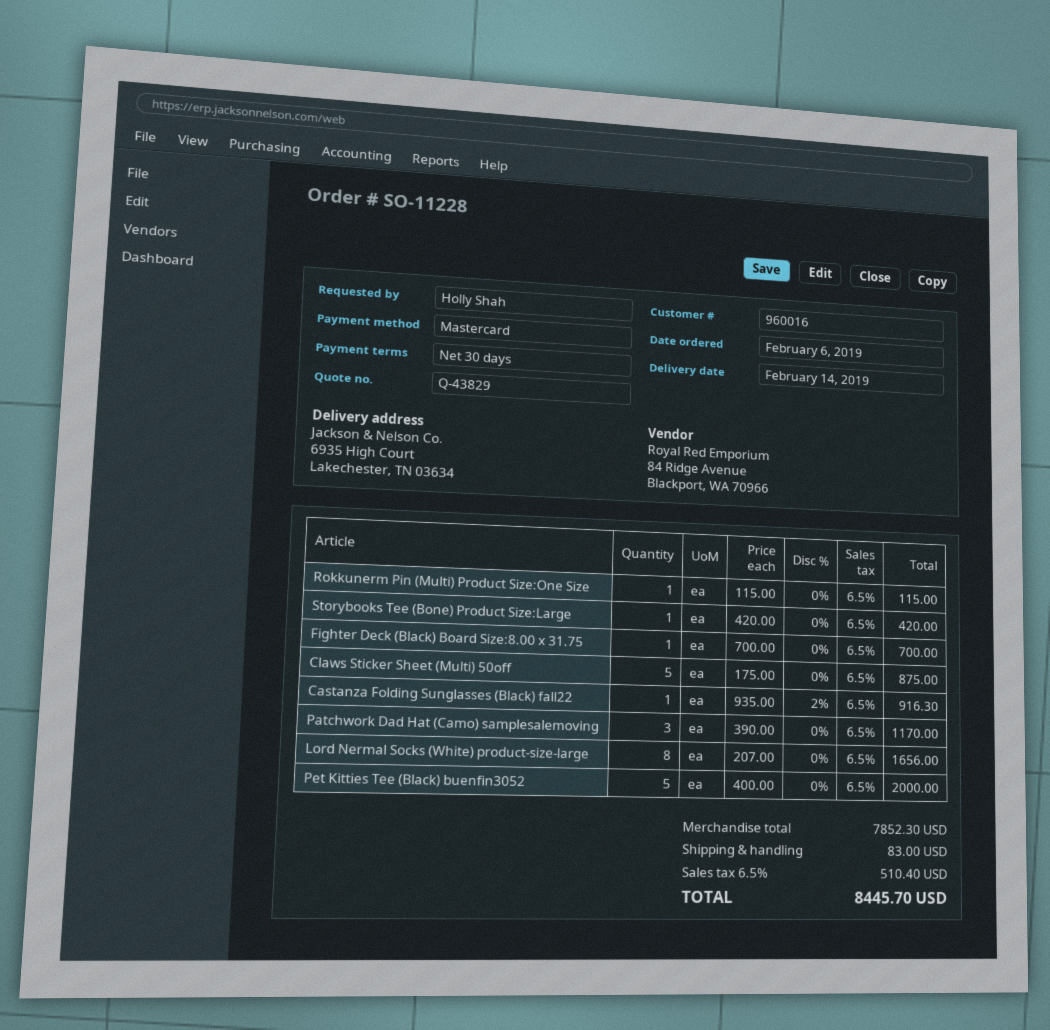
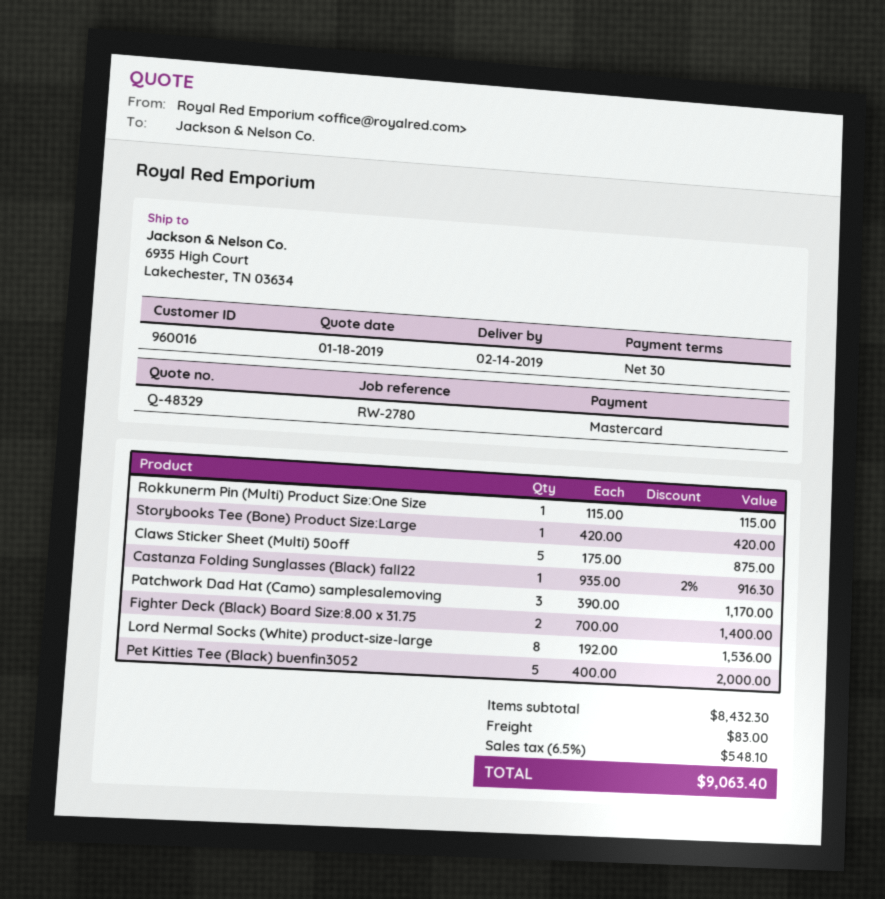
quote number: Q-43829 -> Q-48329
Fighter Deck (Black) Board Size:8.00 x 31.75: 1 x 700.00 = 700.00 -> 2 x 700.00 = 1400.00
Lord Nermal Socks (White) product-size-large: 8 x 207.00 = 1656.00 -> 8 x 192.00 = 1536.00
subtotal: 7852.30 -> 8432.30
tax: 6.5% = 510.40 -> 6.5% = 548.10
total: 8445.70 -> 9063.40

